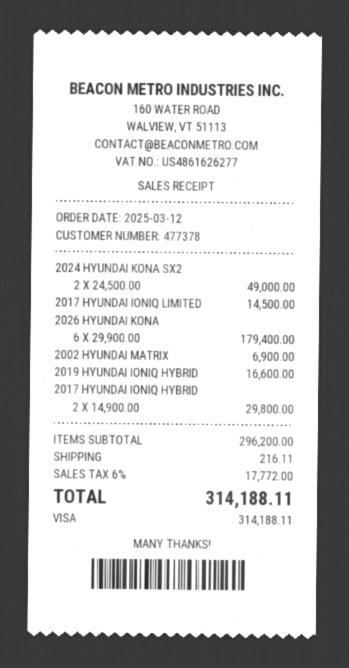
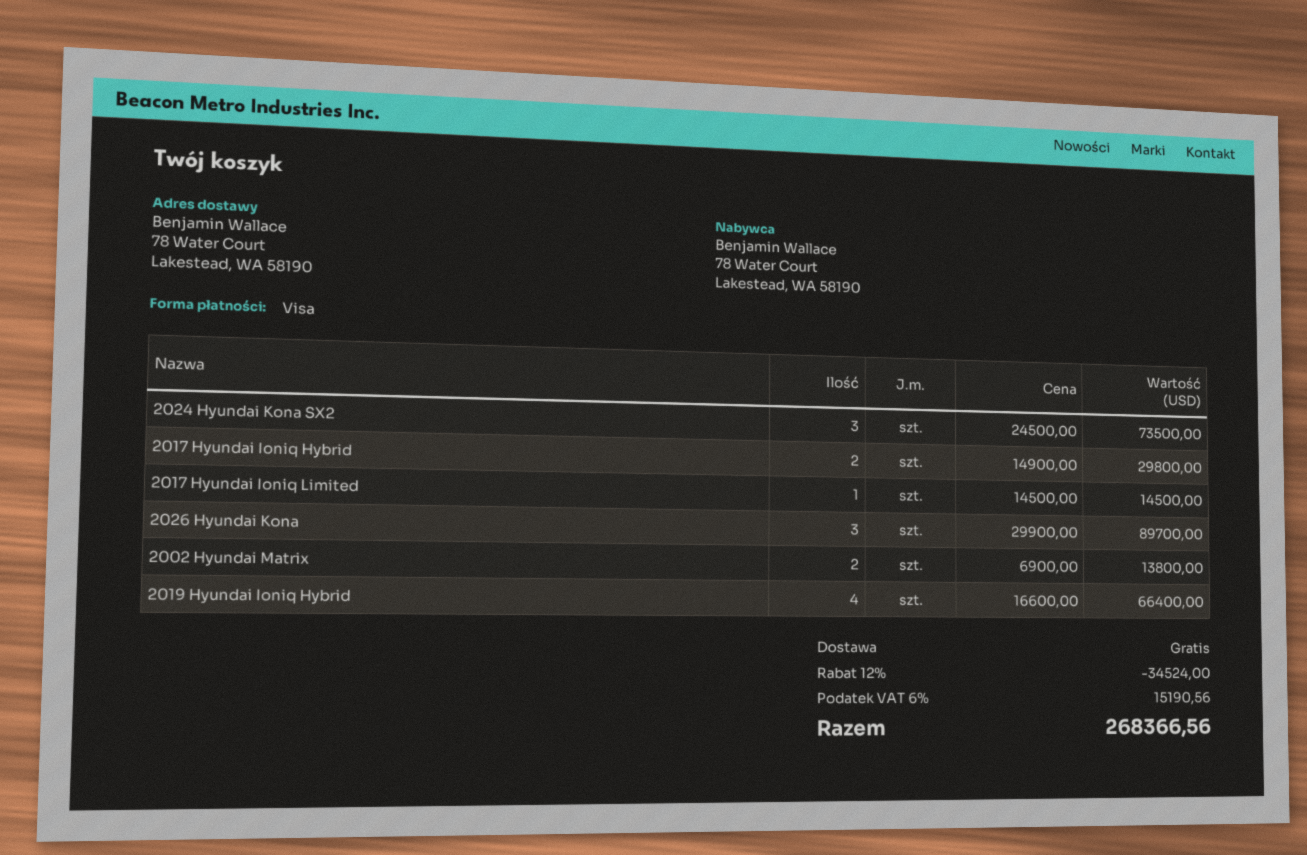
2024 HYUNDAI KONA SX2: 2 x 24500.00 = 49000.00 -> 3 x 24500.00 = 73500.00
2026 HYUNDAI KONA: 6 x 29900.00 = 179400.00 -> 3 x 29900.00 = 89700.00
2002 HYUNDAI MATRIX: 1 x 6900.00 = 6900.00 -> 2 x 6900.00 = 13800.00
2019 HYUNDAI IONIQ HYBRID: 1 x 16600.00 = 16600.00 -> 4 x 16600.00 = 66400.00
discount: none -> 12% = 34524.00
shipping: 216.11 -> 0.00
tax: 6% = 17772.00 -> 6% = 15190.56
total: 314188.11 -> 268366.56

